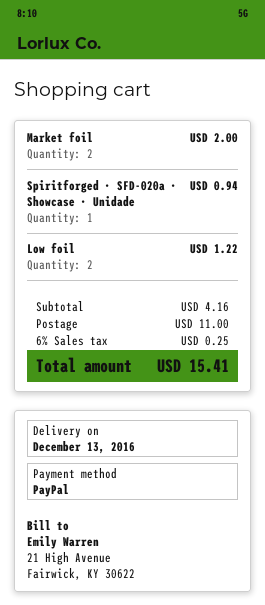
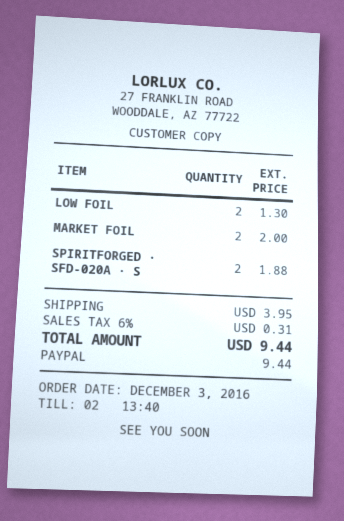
Spiritforged · SFD-020a · Showcase · Unidade: 1 for 0.94 -> 2 for 1.88
Low foil: 2 for 1.22 -> 2 for 1.30
shipping: 11.00 -> 3.95
tax: 6% = 0.25 -> 6% = 0.31
total: 15.41 -> 9.44

